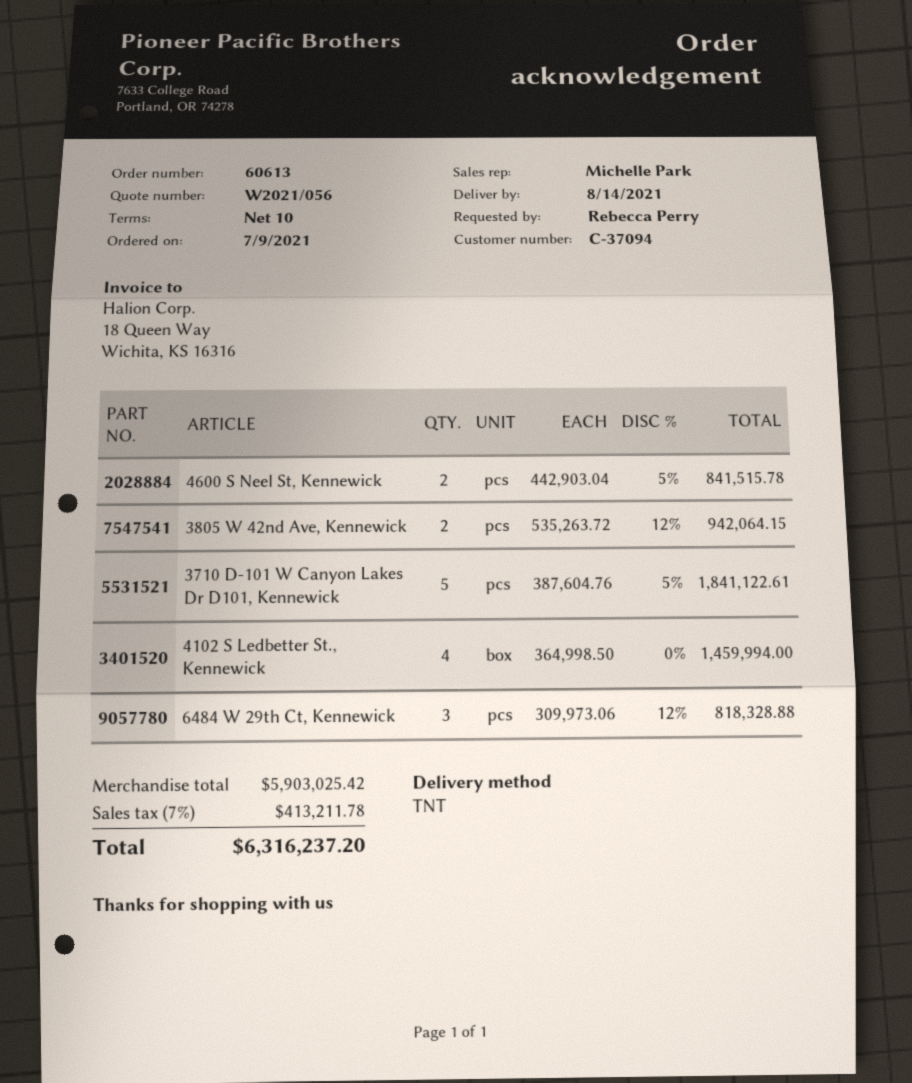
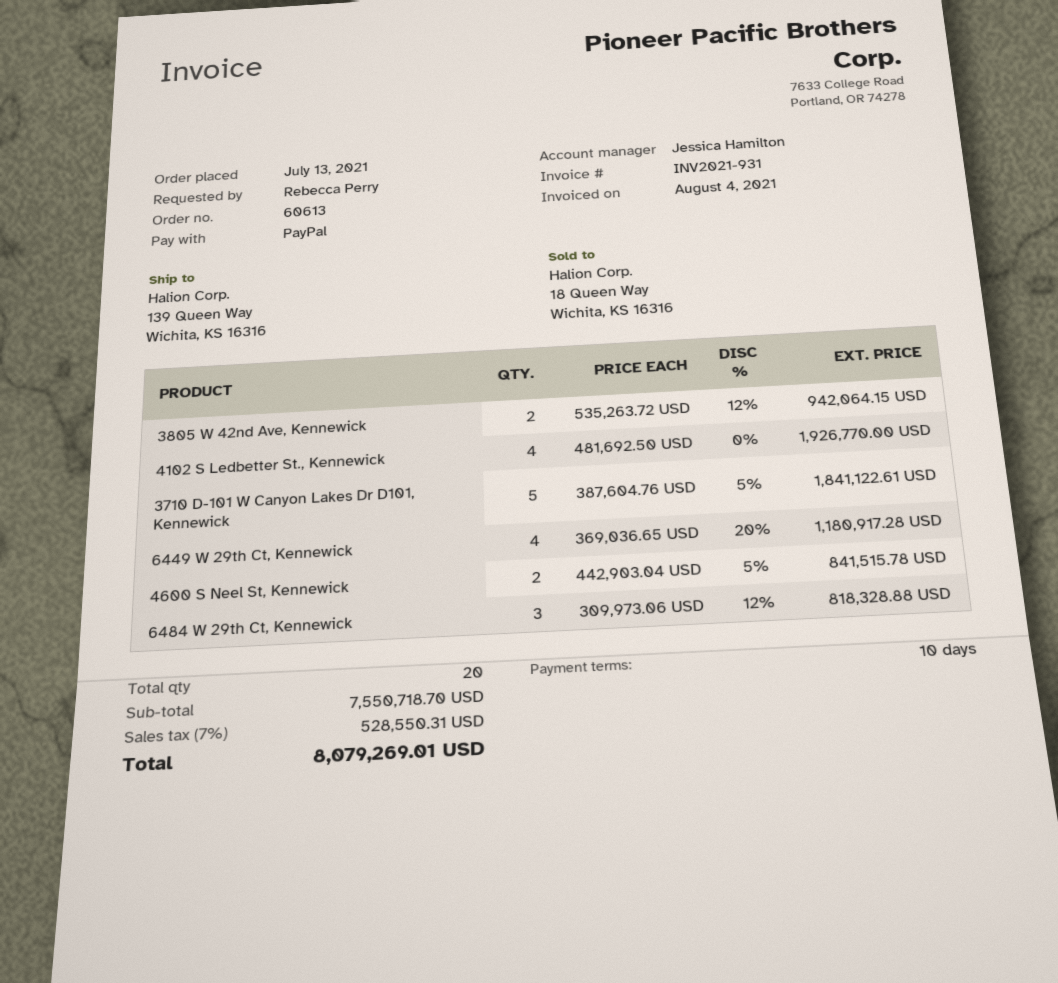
order date: 2021-07-09 -> 2021-07-13
sales rep: Michelle Park -> Jessica Hamilton
4102 S Ledbetter St., Kennewick: 4 x 364998.50 = 1459994.00 -> 4 x 481692.50 = 1926770.00
6449 W 29th Ct, Kennewick: none -> 4 x 369036.65 - 20% = 1180917.28
subtotal: 5903025.42 -> 7550718.70
tax: 7% = 413211.78 -> 7% = 528550.31
total: 6316237.20 -> 8079269.01

